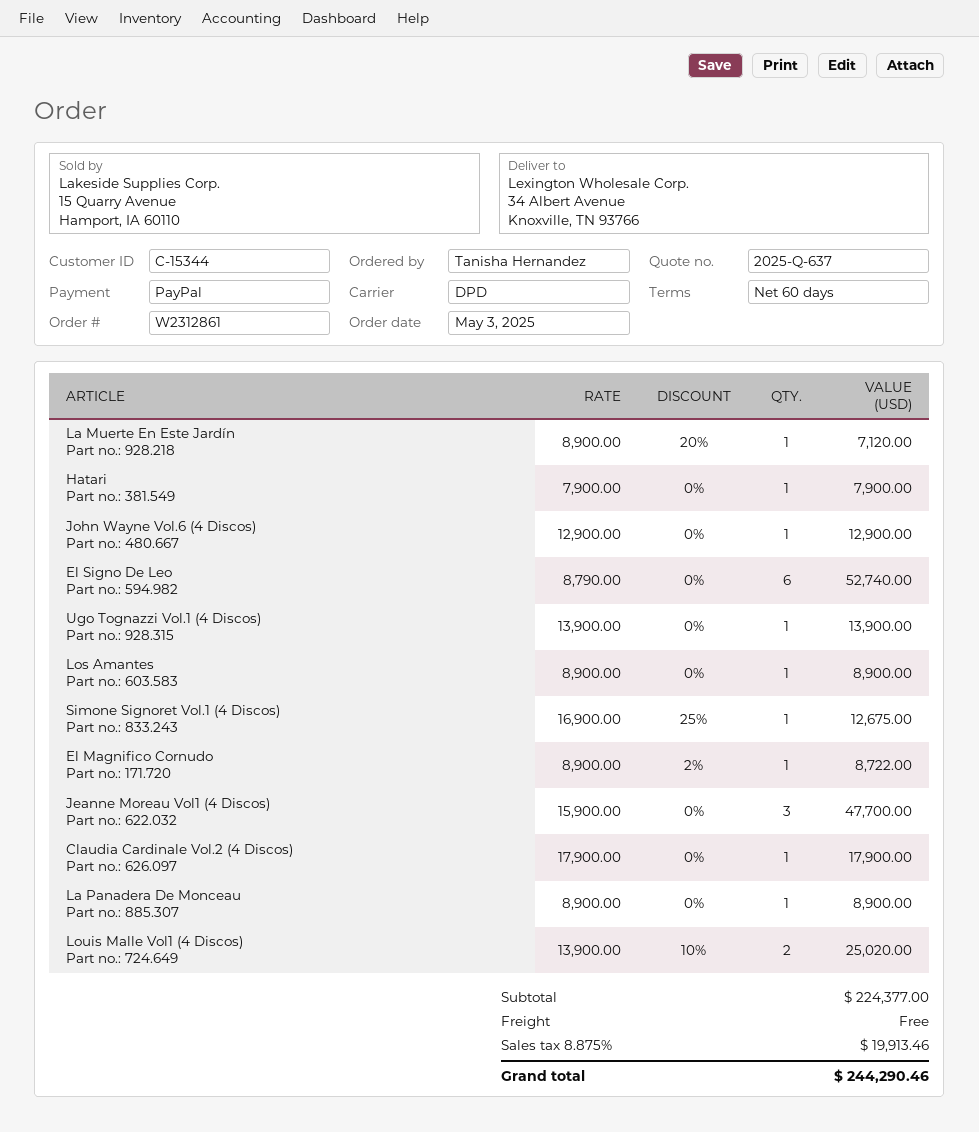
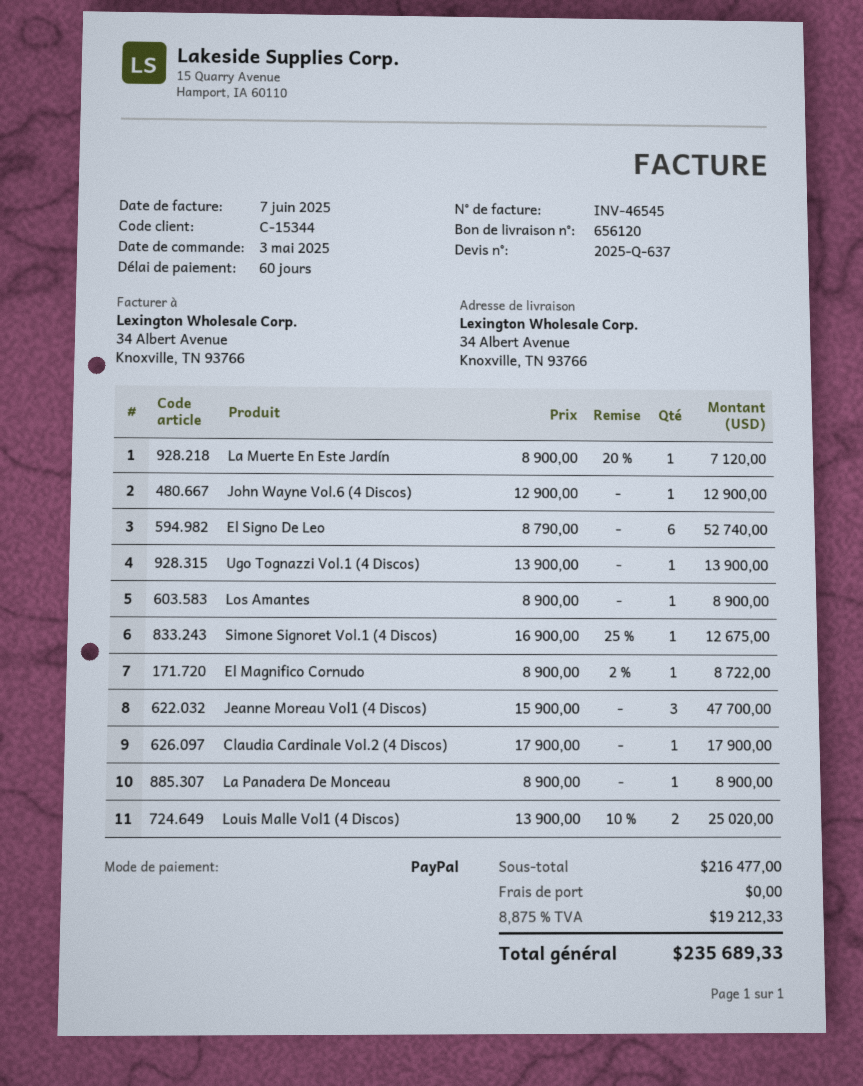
Hatari: 1 x 7900.00 = 7900.00 -> none
subtotal: 224377.00 -> 216477.00
tax: 8.875% = 19913.46 -> 8.875% = 19212.33
total: 244290.46 -> 235689.33

